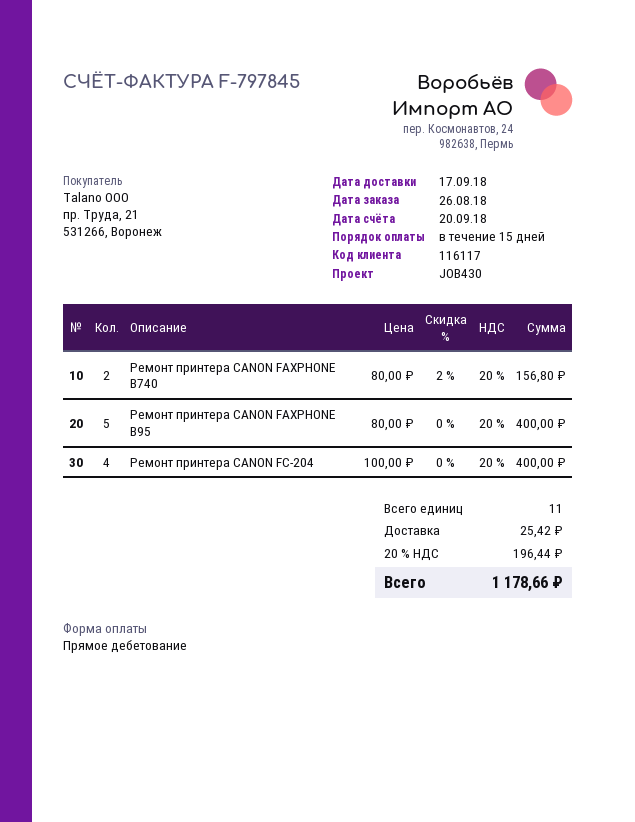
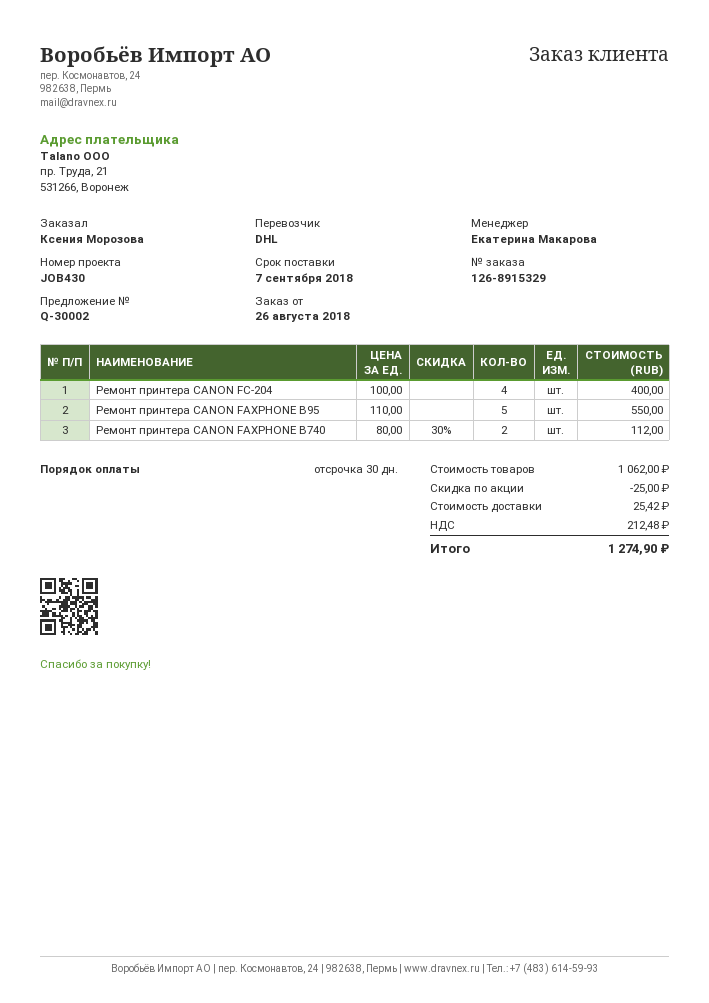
delivery date: 2018-09-17 -> 2018-09-07
payment terms: 15 days -> 30 days
Ремонт принтера CANON FAXPHONE B740: 2 x 80.00 - 2% = 156.80 -> 2 x 80.00 - 30% = 112.00
Ремонт принтера CANON FAXPHONE B95: 5 x 80.00 = 400.00 -> 5 x 110.00 = 550.00
discount: none -> 25.00
tax: 196.44 -> 212.48
total: 1178.66 -> 1274.90

